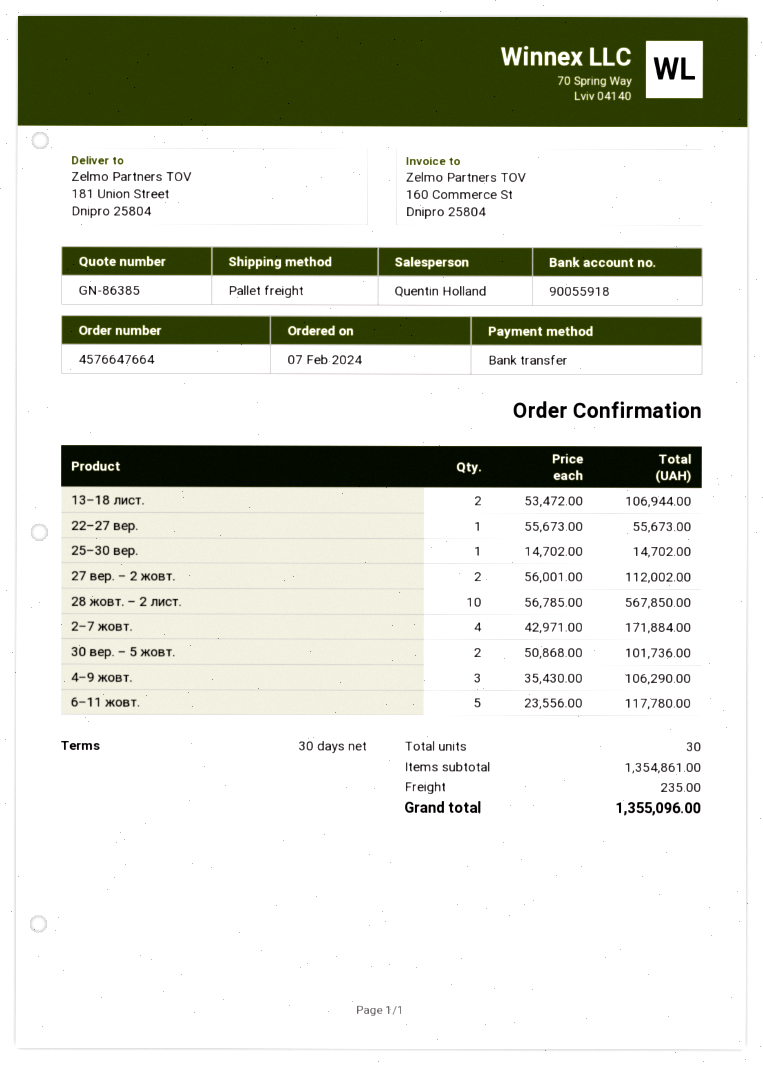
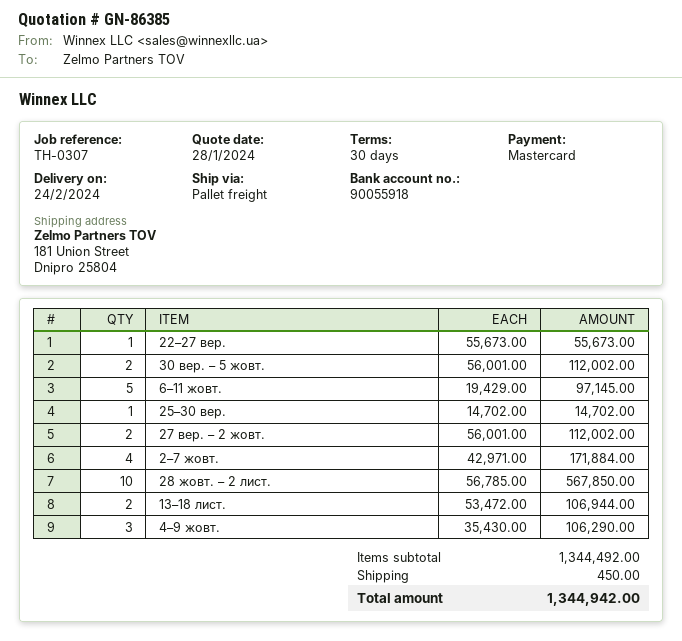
payment method: bank transfer -> Mastercard
30 вер. – 5 жовт.: 2 x 50868.00 = 101736.00 -> 2 x 56001.00 = 112002.00
6–11 жовт.: 5 x 23556.00 = 117780.00 -> 5 x 19429.00 = 97145.00
subtotal: 1354861.00 -> 1344492.00
shipping: 235.00 -> 450.00
total: 1355096.00 -> 1344942.00

